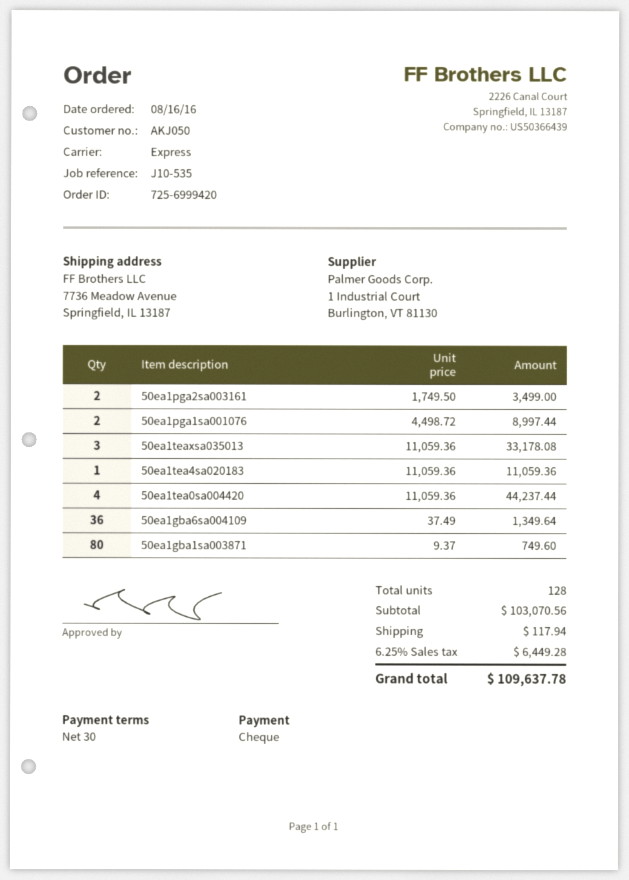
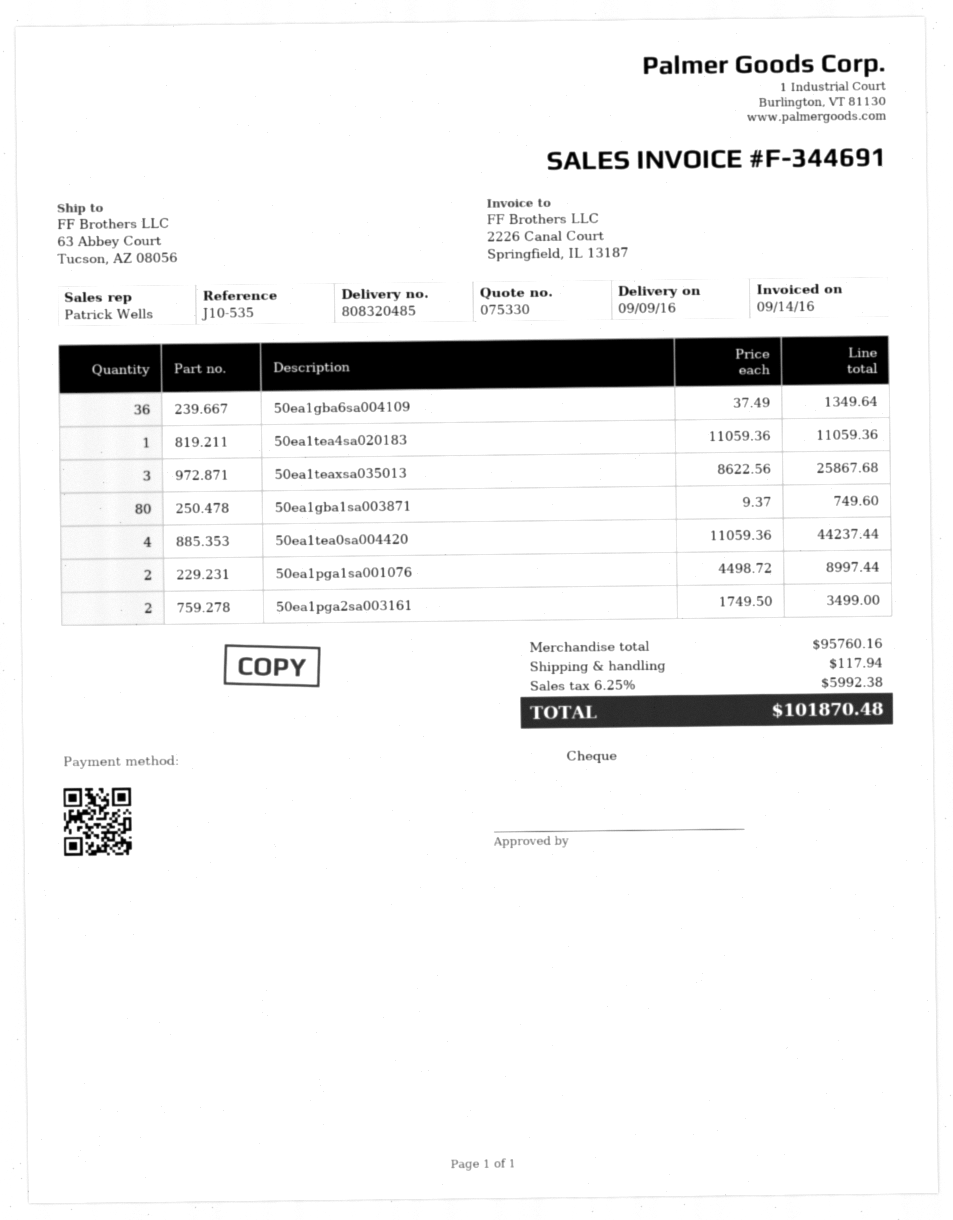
ship to: 7736 Meadow Avenue, Springfield, IL 13187 -> 63 Abbey Court, Tucson, AZ 08056
50ea1teaxsa035013: 3 x 11059.36 = 33178.08 -> 3 x 8622.56 = 25867.68
subtotal: 103070.56 -> 95760.16
tax: 6.25% = 6449.28 -> 6.25% = 5992.38
total: 109637.78 -> 101870.48

